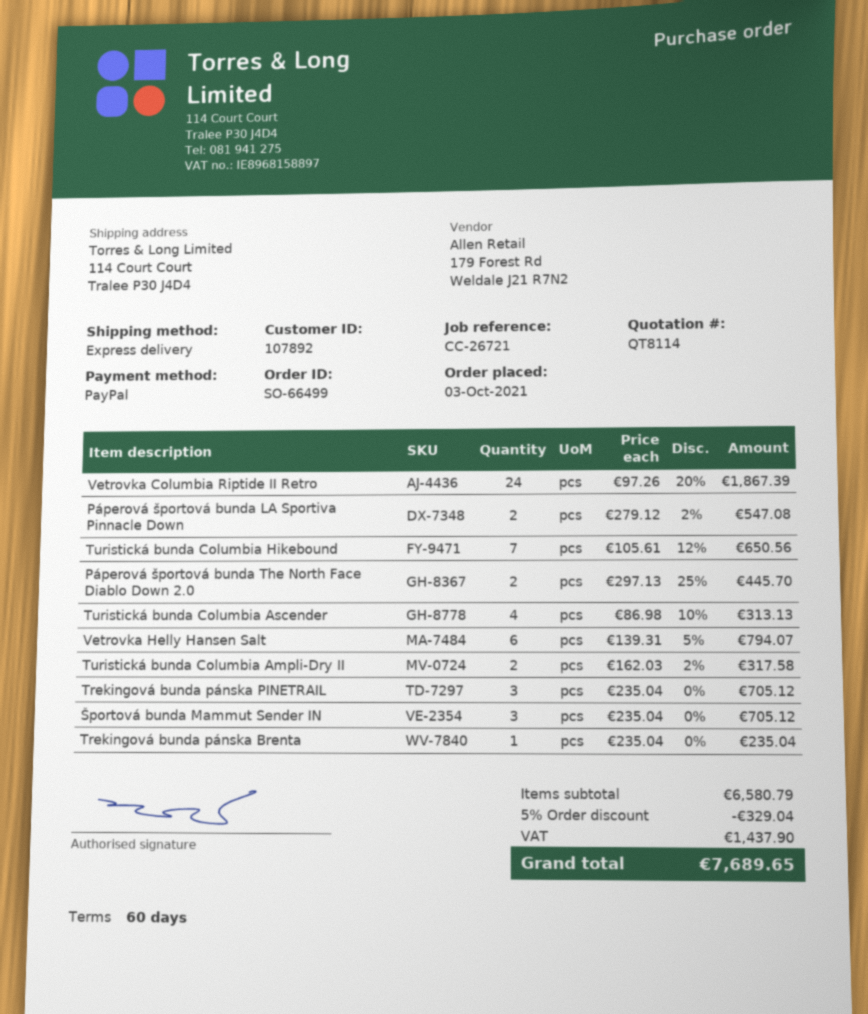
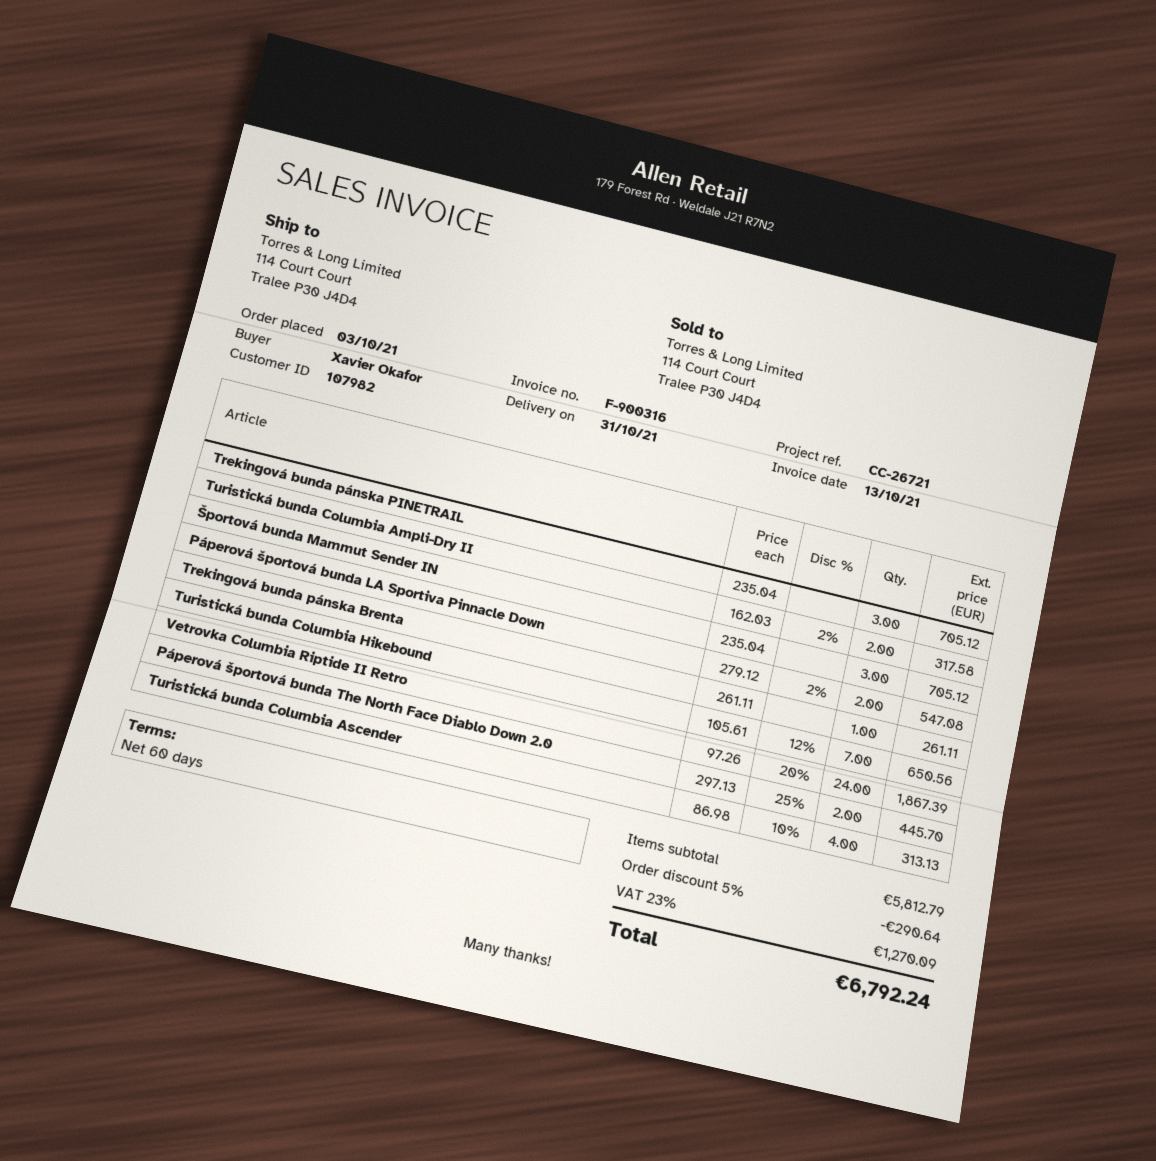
customer number: 107892 -> 107982
Vetrovka Helly Hansen Salt: 6 x 139.31 - 5% = 794.07 -> none
Trekingová bunda pánska Brenta: 1 x 235.04 = 235.04 -> 1 x 261.11 = 261.11
subtotal: 6580.79 -> 5812.79
discount: 5% = 329.04 -> 5% = 290.64
tax: 1437.90 -> 1270.09
total: 7689.65 -> 6792.24

